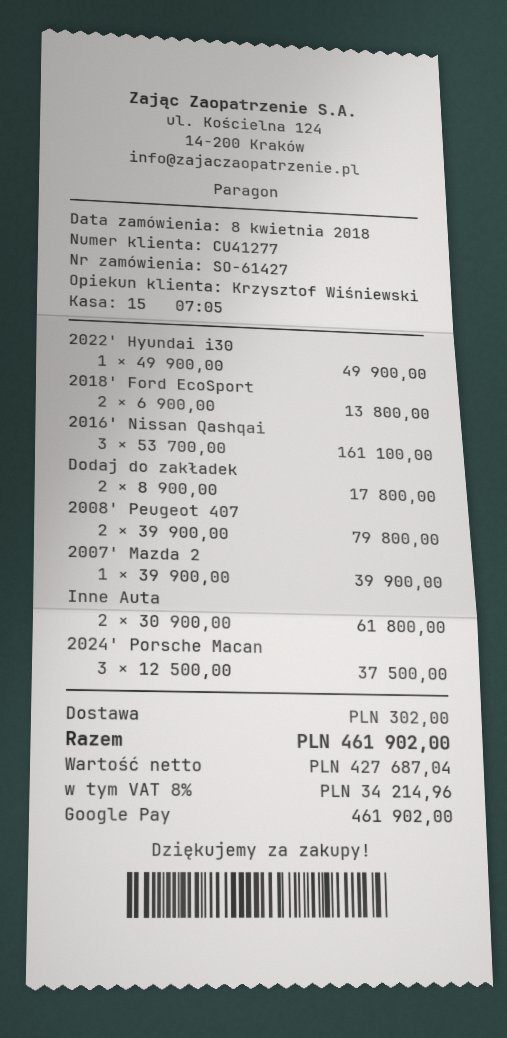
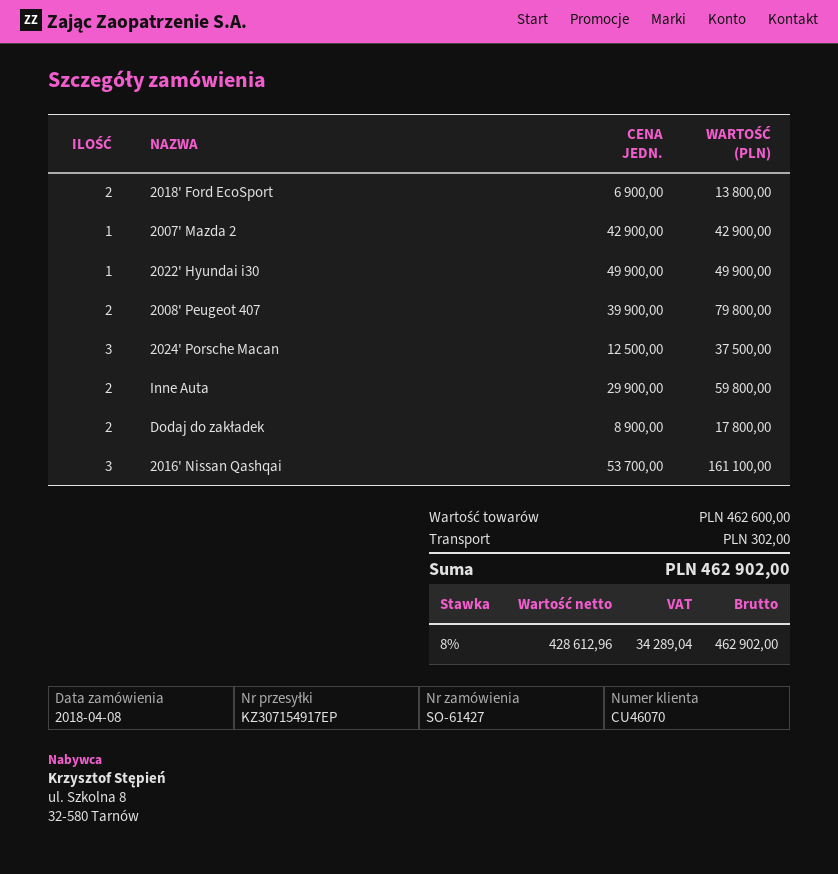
customer number: CU41277 -> CU46070
2007' Mazda 2: 1 x 39900.00 = 39900.00 -> 1 x 42900.00 = 42900.00
Inne Auta: 2 x 30900.00 = 61800.00 -> 2 x 29900.00 = 59800.00
net: 427687.04 -> 428612.96
tax: 8% = 34214.96 -> 8% = 34289.04
total: 461902.00 -> 462902.00

